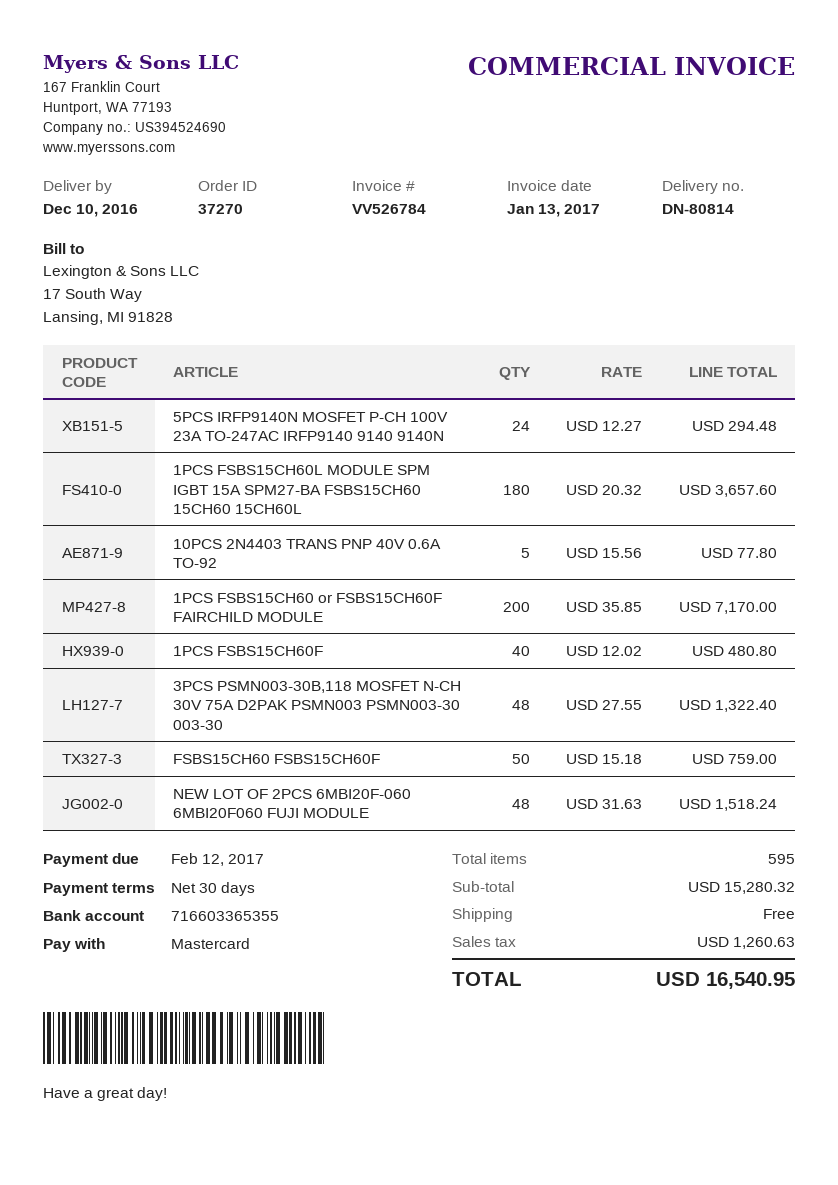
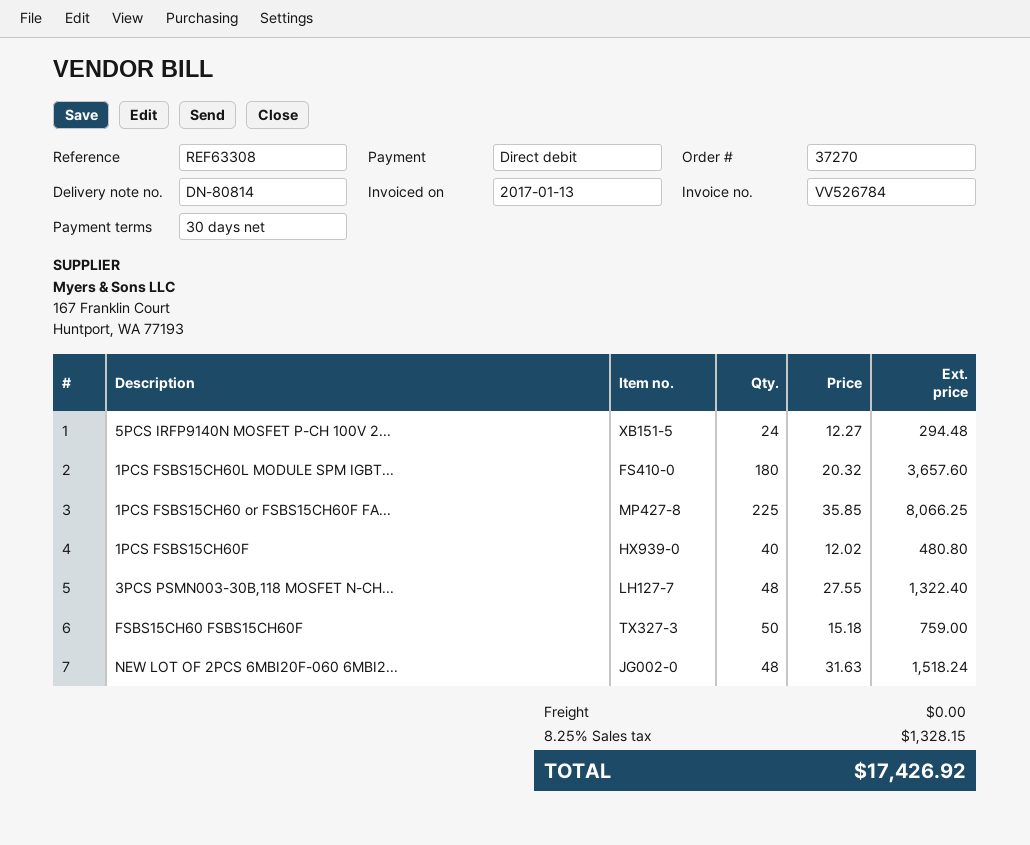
payment method: Mastercard -> direct debit
10PCS 2N4403 TRANS PNP 40V 0.6A TO-92: 5 x 15.56 = 77.80 -> none
1PCS FSBS15CH60 or FSBS15CH60F FAIRCHILD MODULE: 200 x 35.85 = 7170.00 -> 225 x 35.85 = 8066.25
tax: 1260.63 -> 1328.15
total: 16540.95 -> 17426.92

